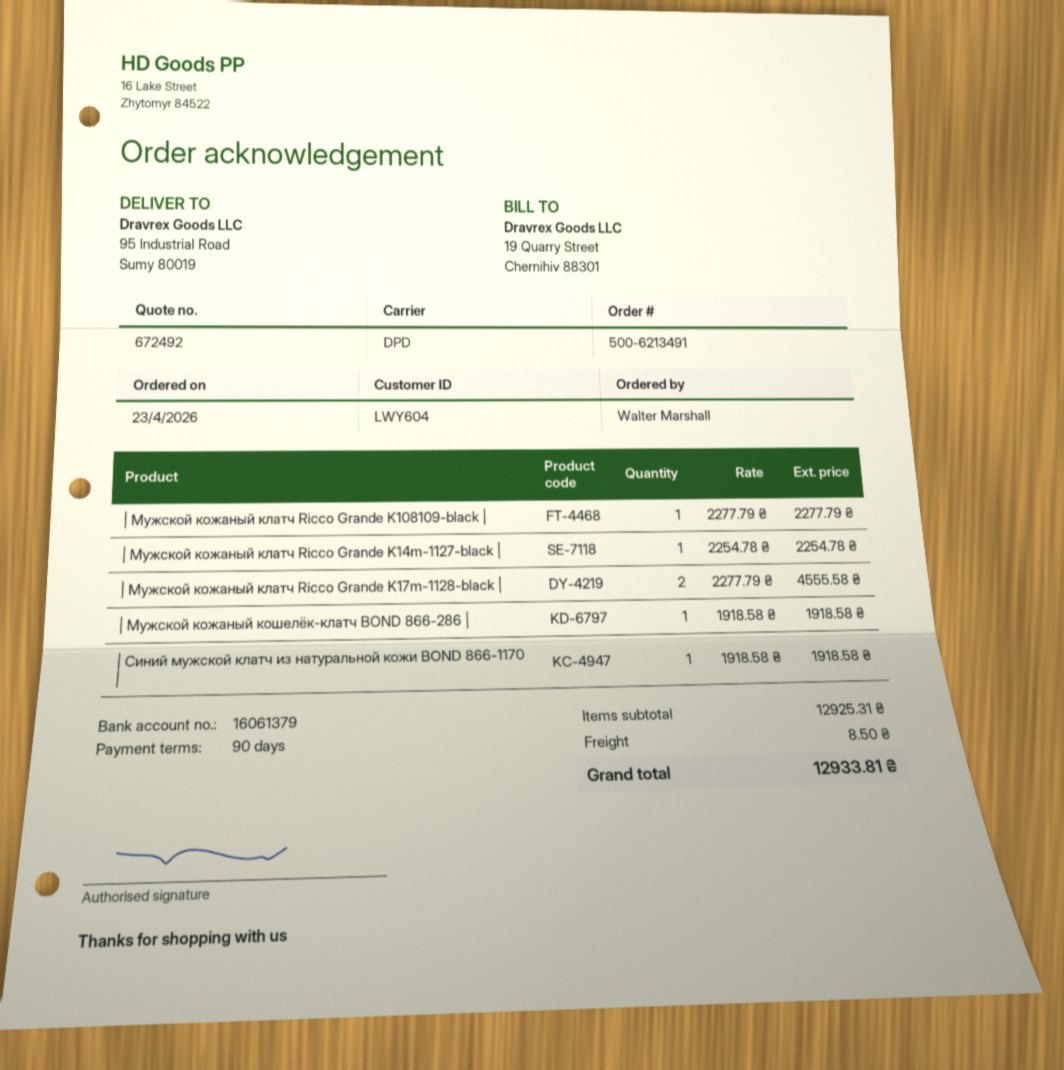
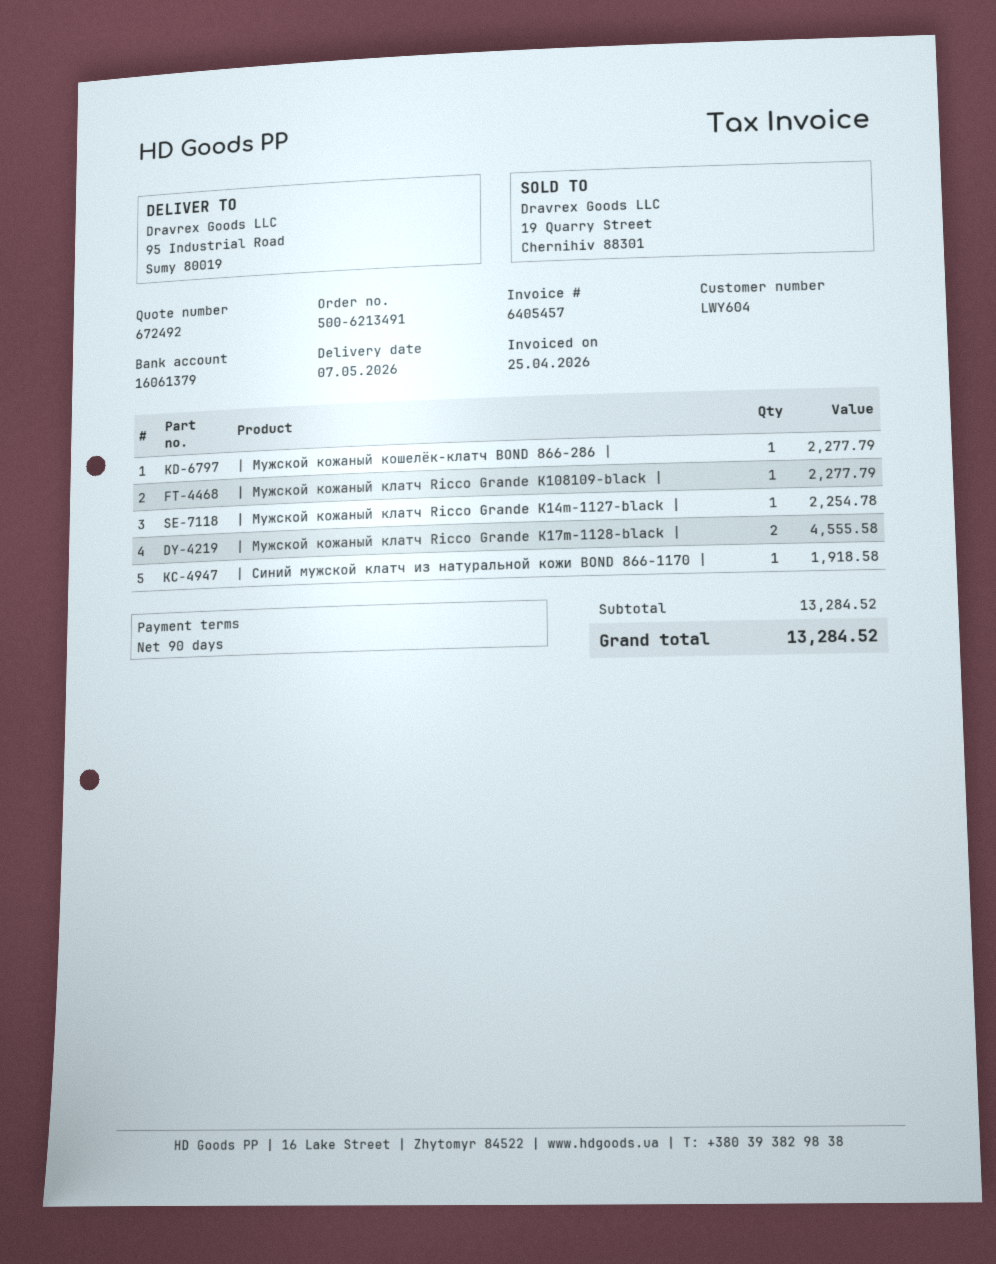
| Мужской кожаный кошелёк-клатч BOND 866-286 |: 1 for 1918.58 -> 1 for 2277.79
subtotal: 12925.31 -> 13284.52
shipping: 8.50 -> none
total: 12933.81 -> 13284.52

